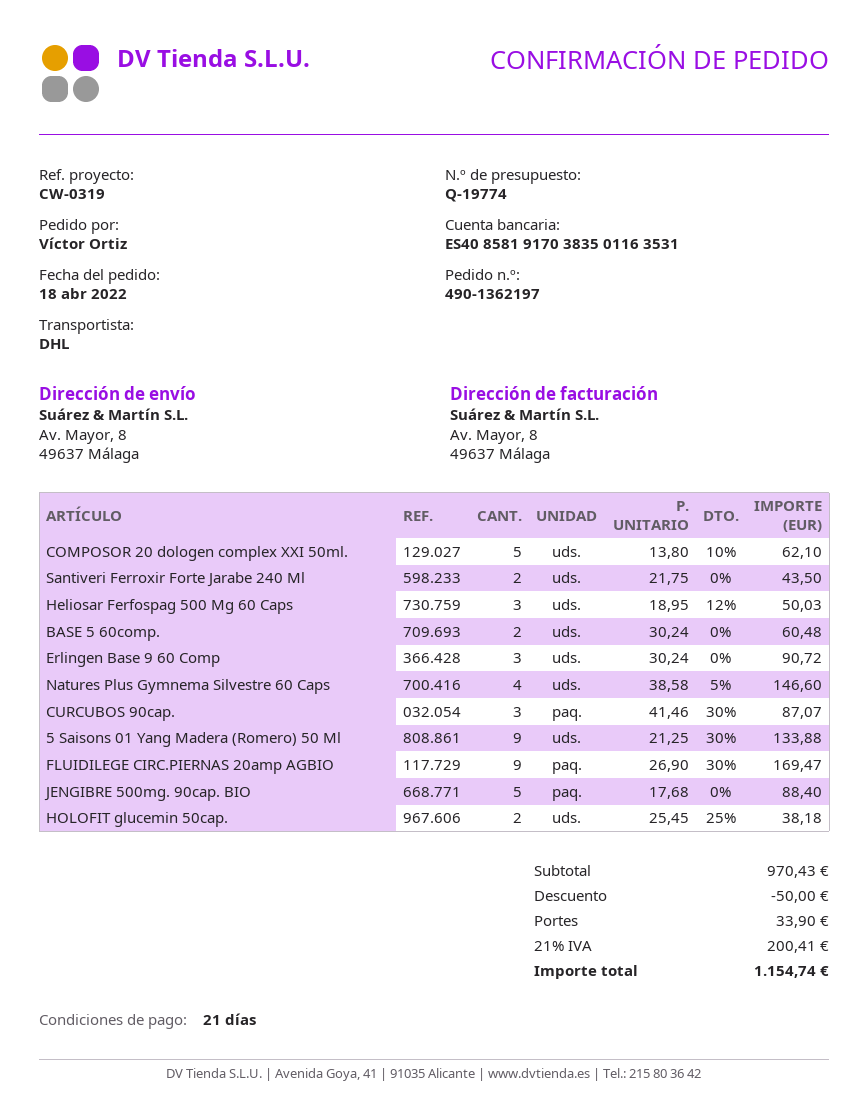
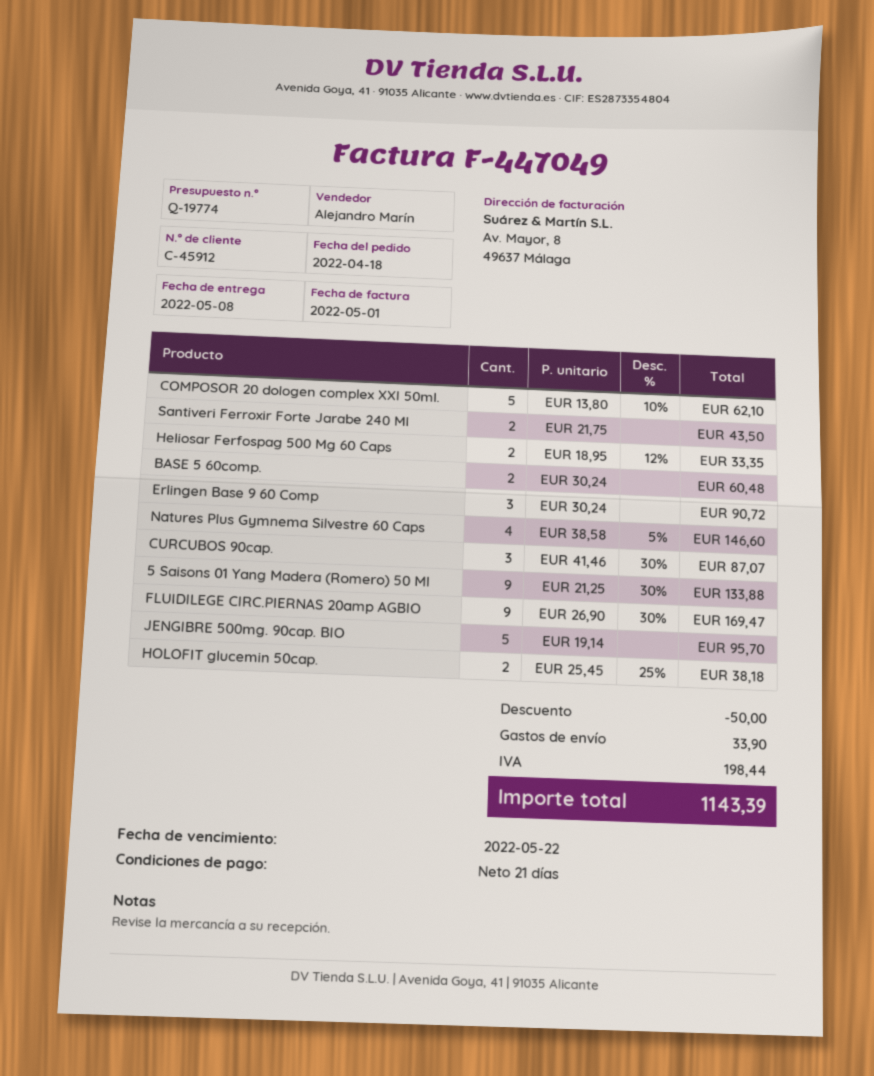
Heliosar Ferfospag 500 Mg 60 Caps: 3 x 18.95 - 12% = 50.03 -> 2 x 18.95 - 12% = 33.35
JENGIBRE 500mg. 90cap. BIO: 5 x 17.68 = 88.40 -> 5 x 19.14 = 95.70
tax: 200.41 -> 198.44
total: 1154.74 -> 1143.39

